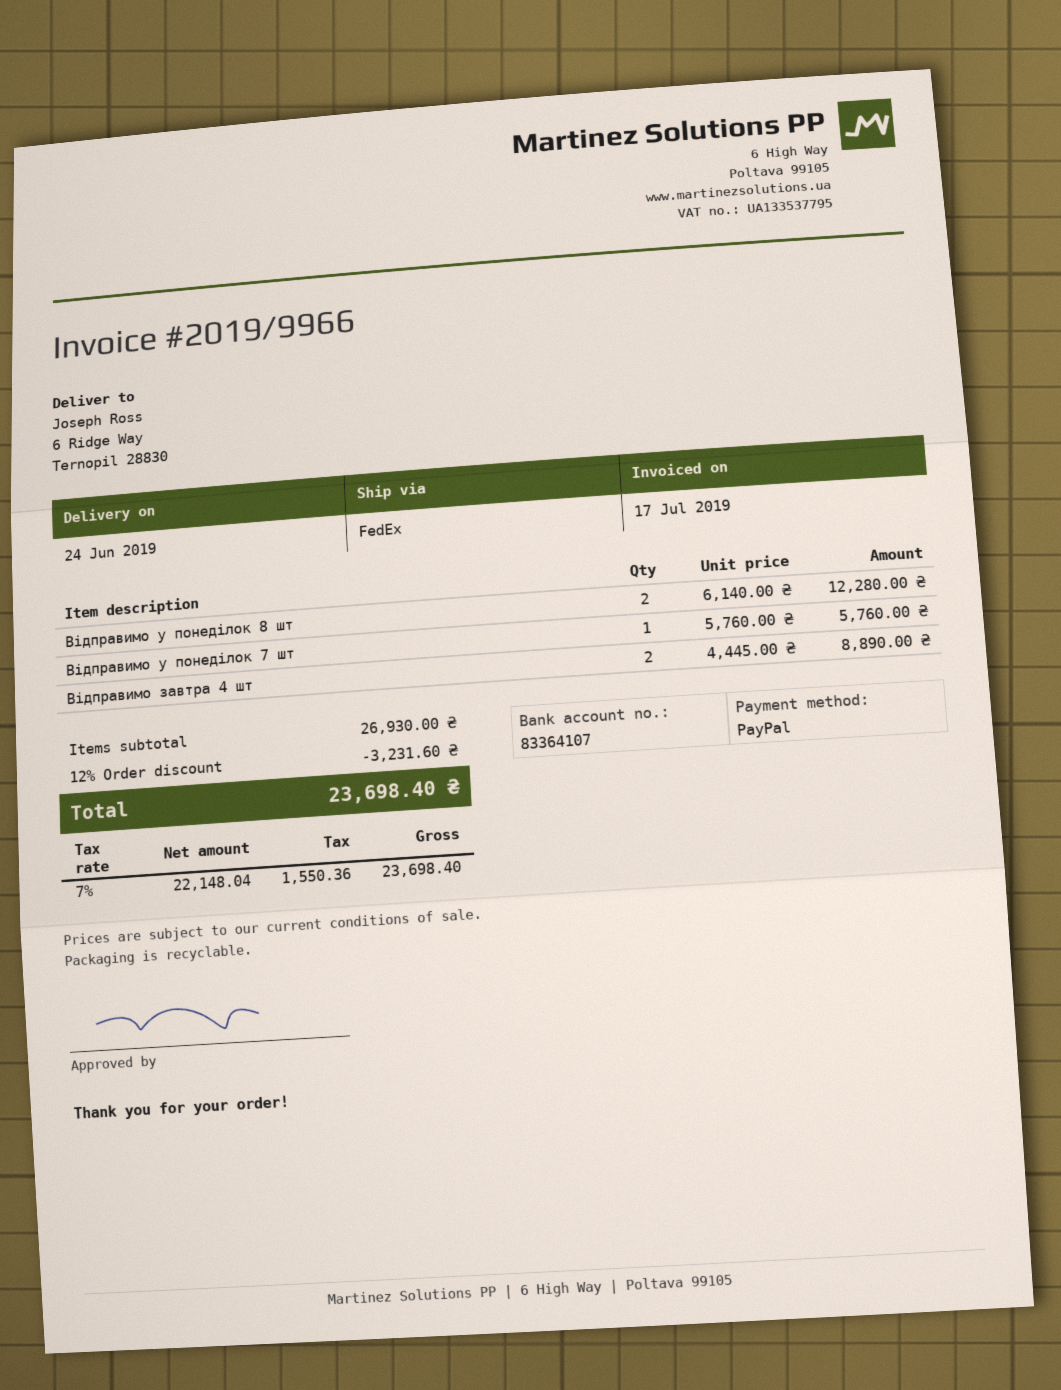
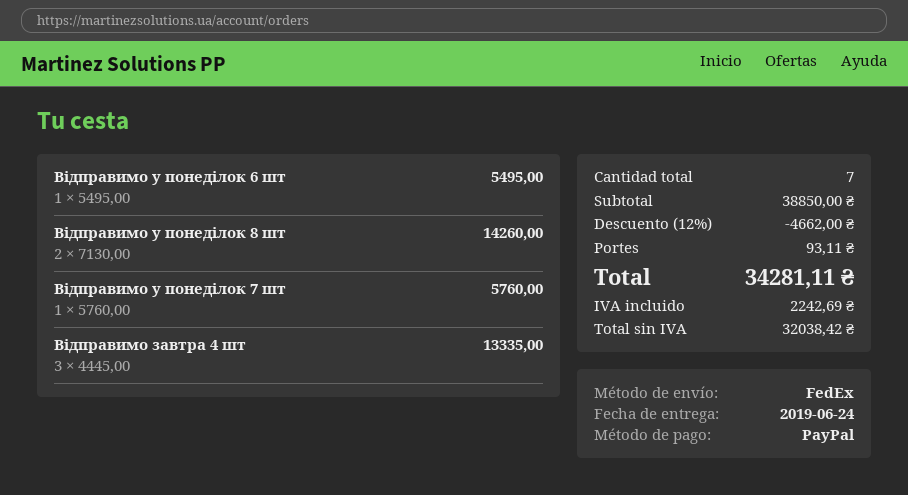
Відправимо у понеділок 8 шт: 2 x 6140.00 = 12280.00 -> 2 x 7130.00 = 14260.00
Відправимо завтра 4 шт: 2 x 4445.00 = 8890.00 -> 3 x 4445.00 = 13335.00
Відправимо у понеділок 6 шт: none -> 1 x 5495.00 = 5495.00
subtotal: 26930.00 -> 38850.00
discount: 12% = 3231.60 -> 12% = 4662.00
shipping: none -> 93.11
net: 22148.04 -> 32038.42
tax: 1550.36 -> 2242.69
total: 23698.40 -> 34281.11

